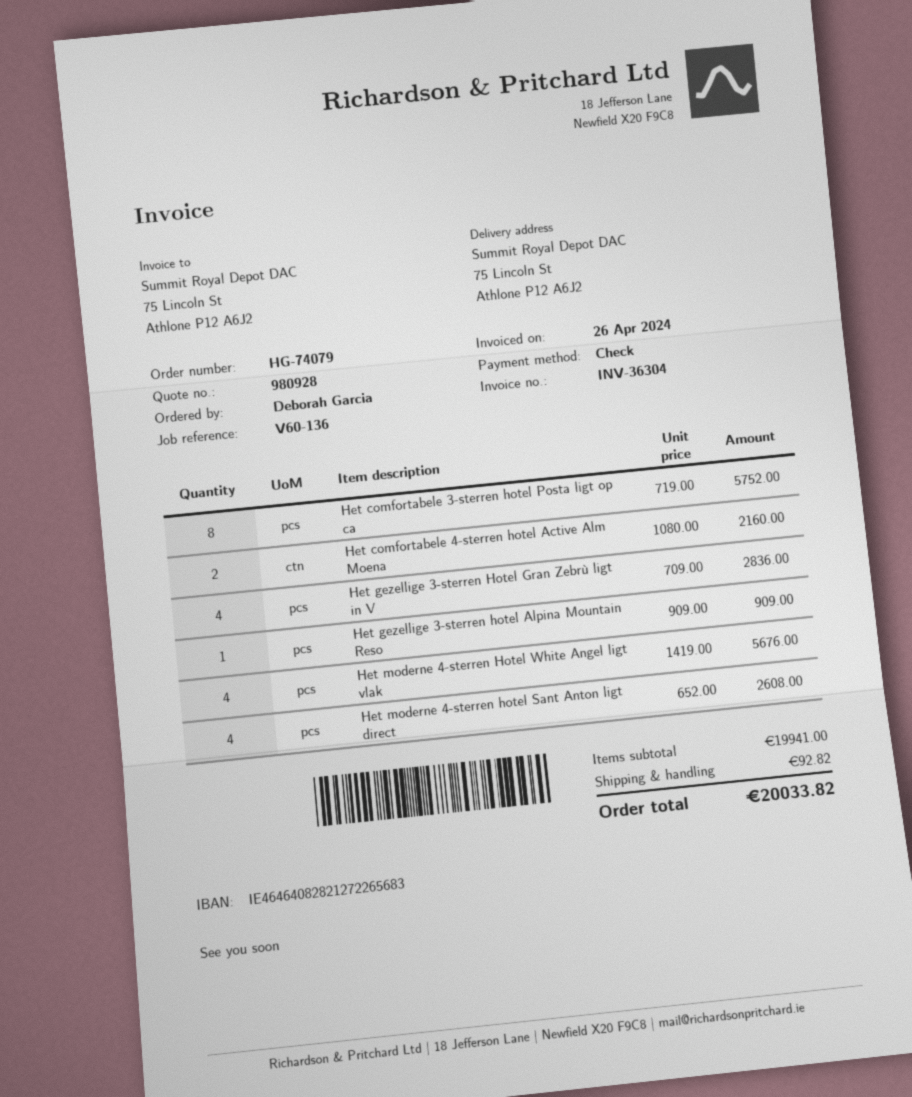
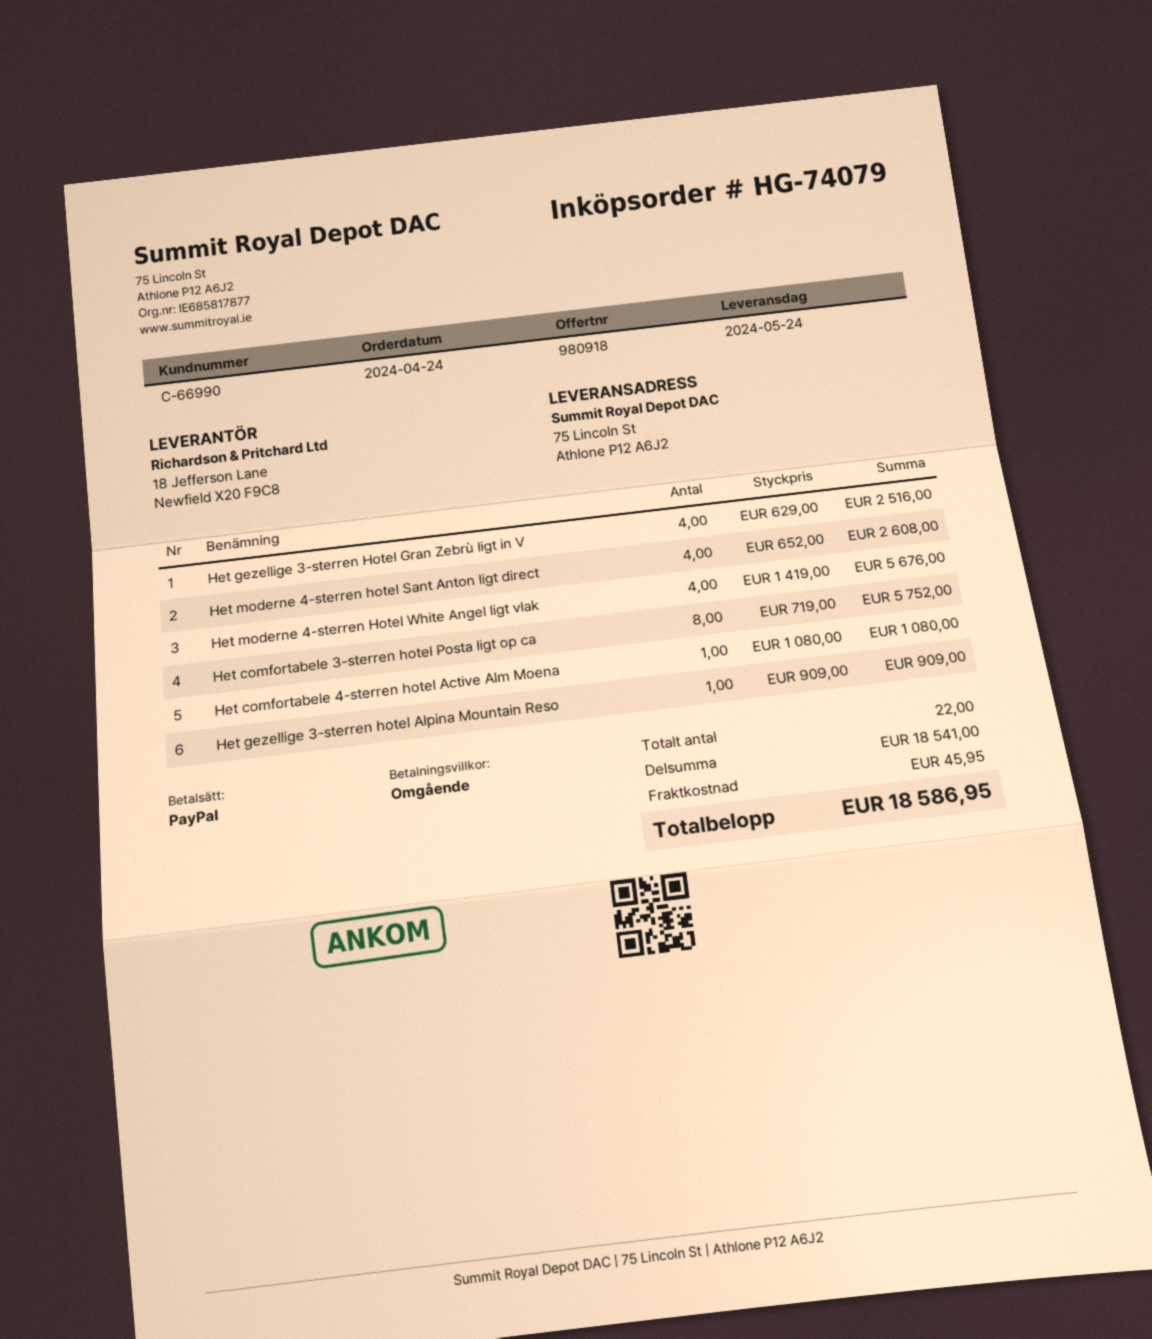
quote number: 980928 -> 980918
payment method: cheque -> PayPal
Het comfortabele 4-sterren hotel Active Alm Moena: 2 x 1080.00 = 2160.00 -> 1 x 1080.00 = 1080.00
Het gezellige 3-sterren Hotel Gran Zebrù ligt in V: 4 x 709.00 = 2836.00 -> 4 x 629.00 = 2516.00
subtotal: 19941.00 -> 18541.00
shipping: 92.82 -> 45.95
total: 20033.82 -> 18586.95

